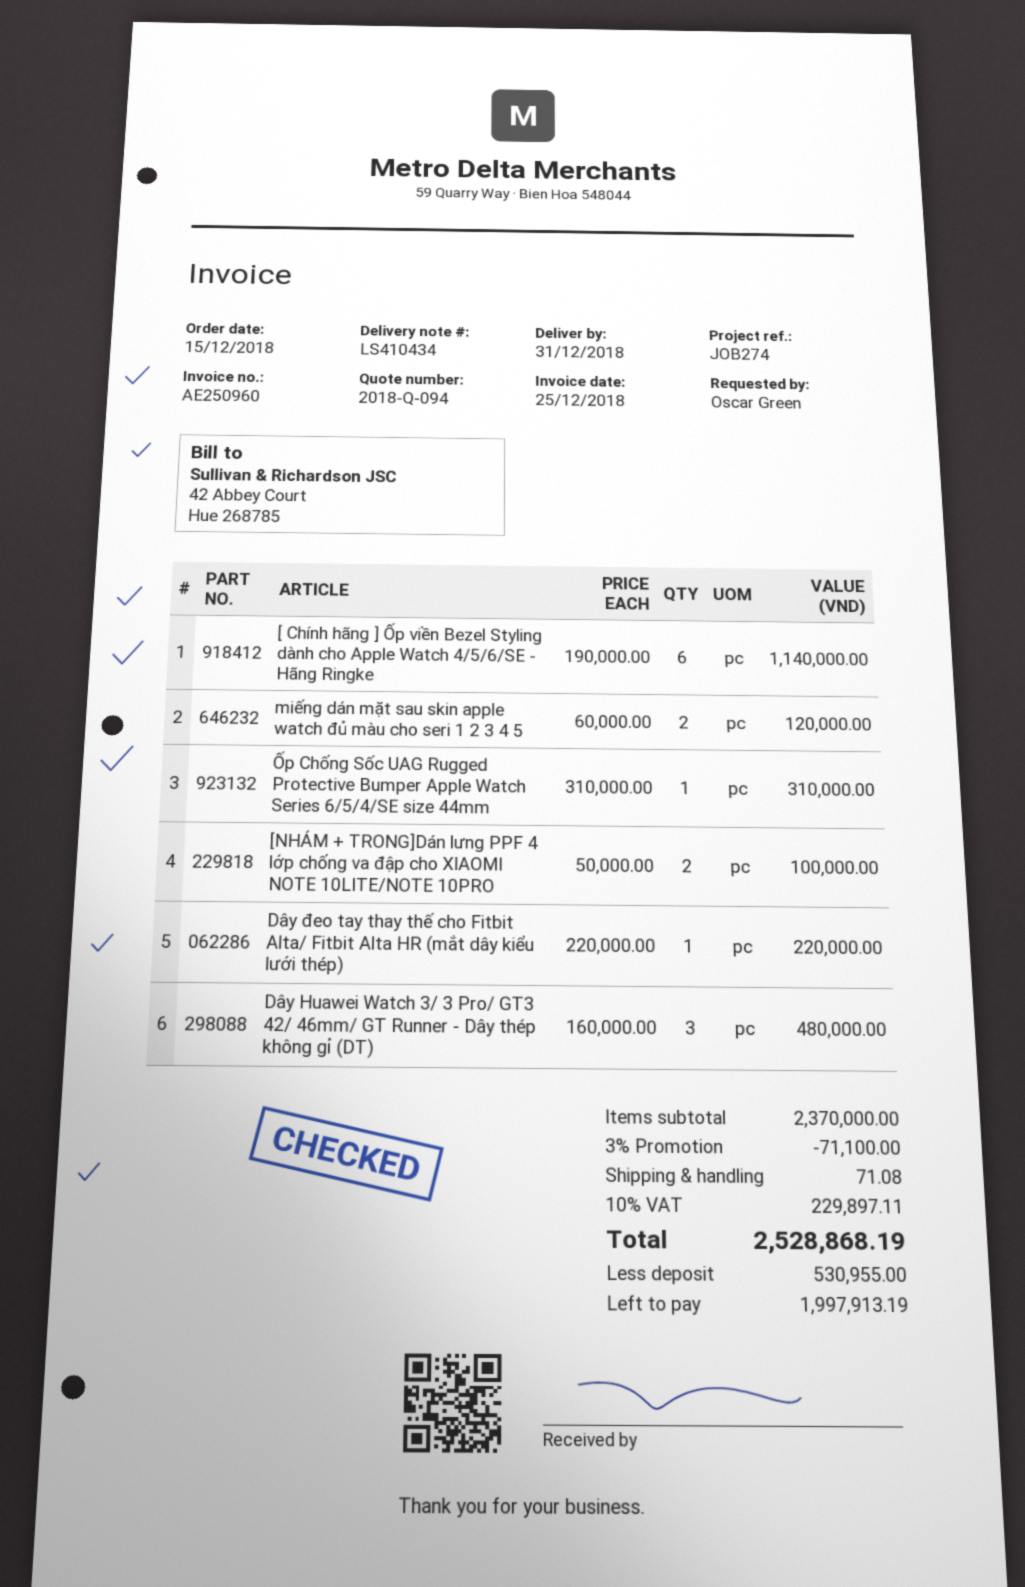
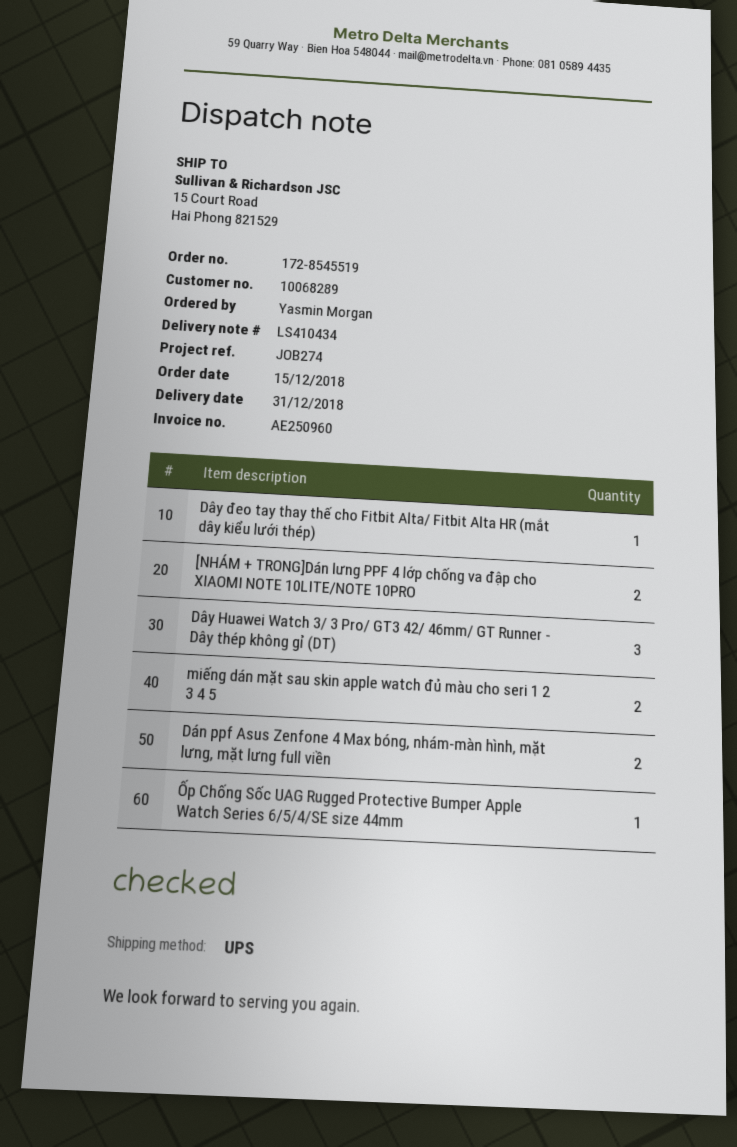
ordered by: Oscar Green -> Yasmin Morgan
[ Chính hãng ] Ốp viền Bezel Styling dành cho Apple Watch 4/5/6/SE - Hãng Ringke: 6 -> none
Dán ppf Asus Zenfone 4 Max bóng, nhám-màn hình, mặt lưng, mặt lưng full viền: none -> 2

